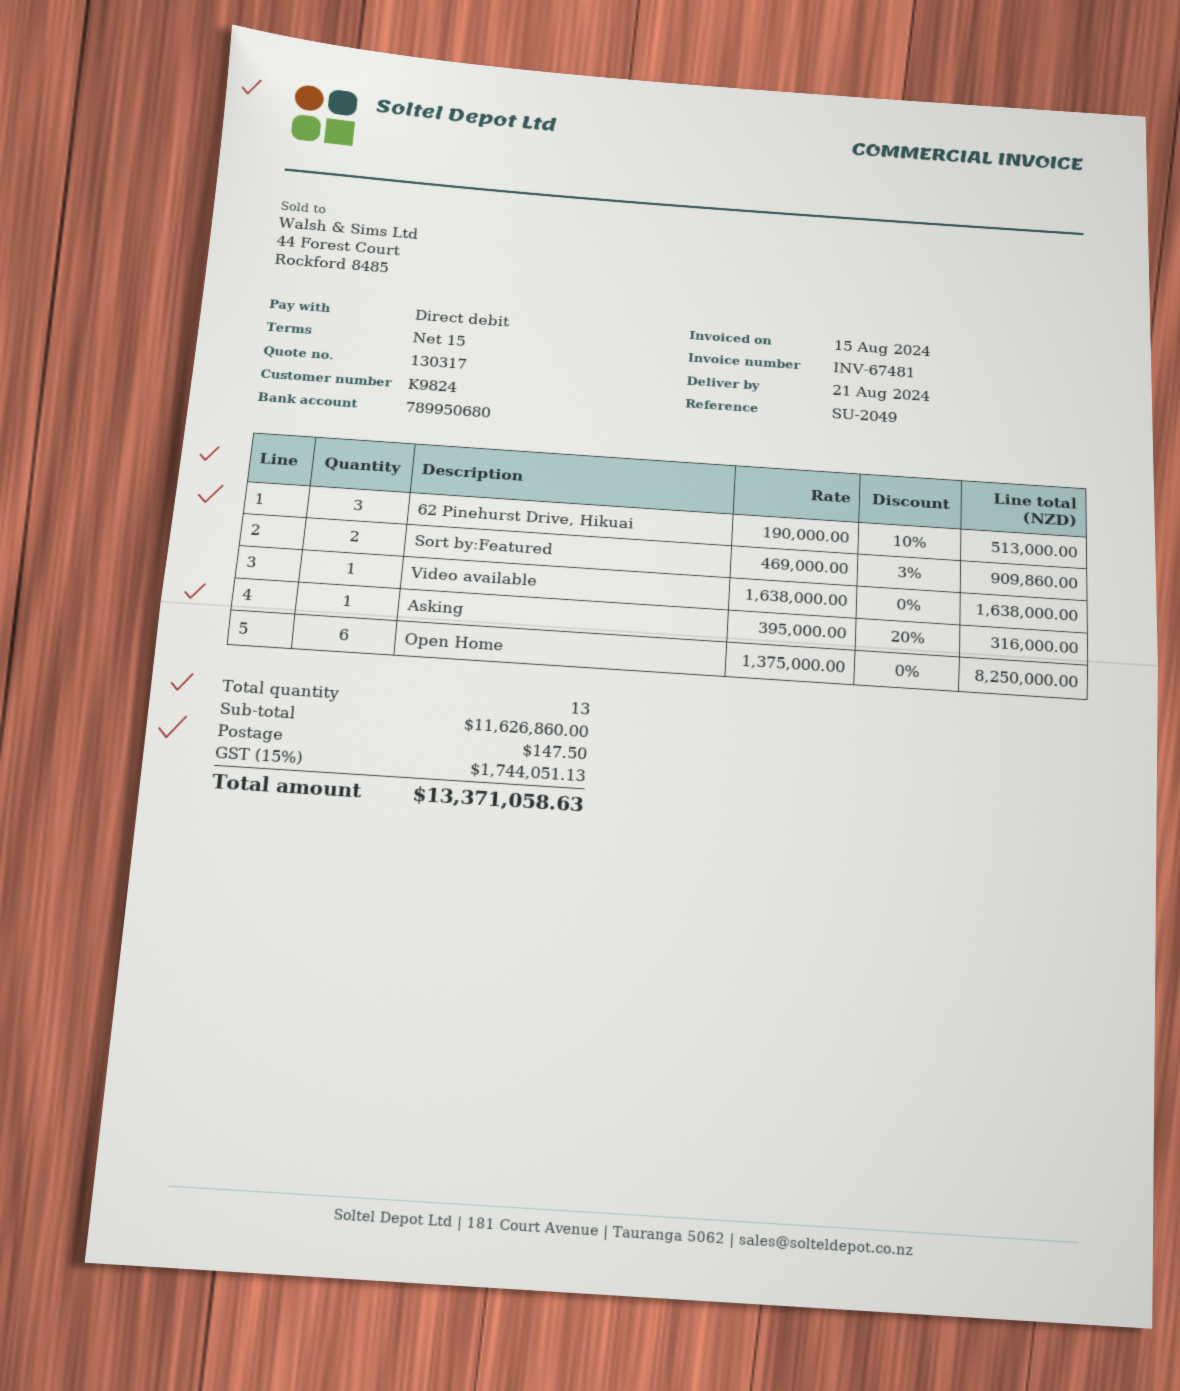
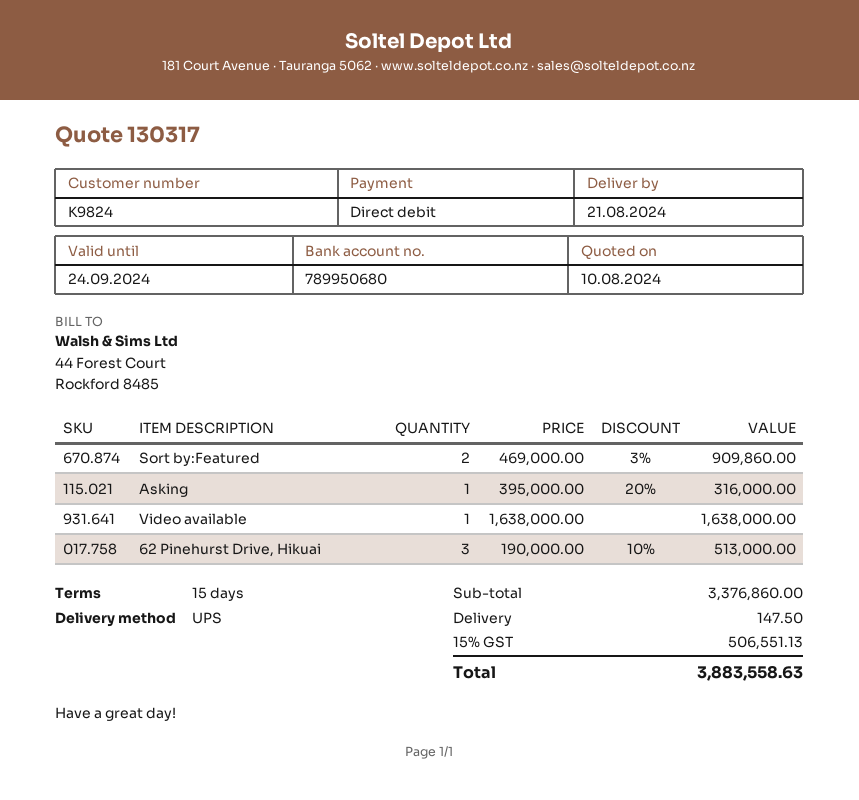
Open Home: 6 x 1375000.00 = 8250000.00 -> none
subtotal: 11626860.00 -> 3376860.00
tax: 15% = 1744051.13 -> 15% = 506551.13
total: 13371058.63 -> 3883558.63

